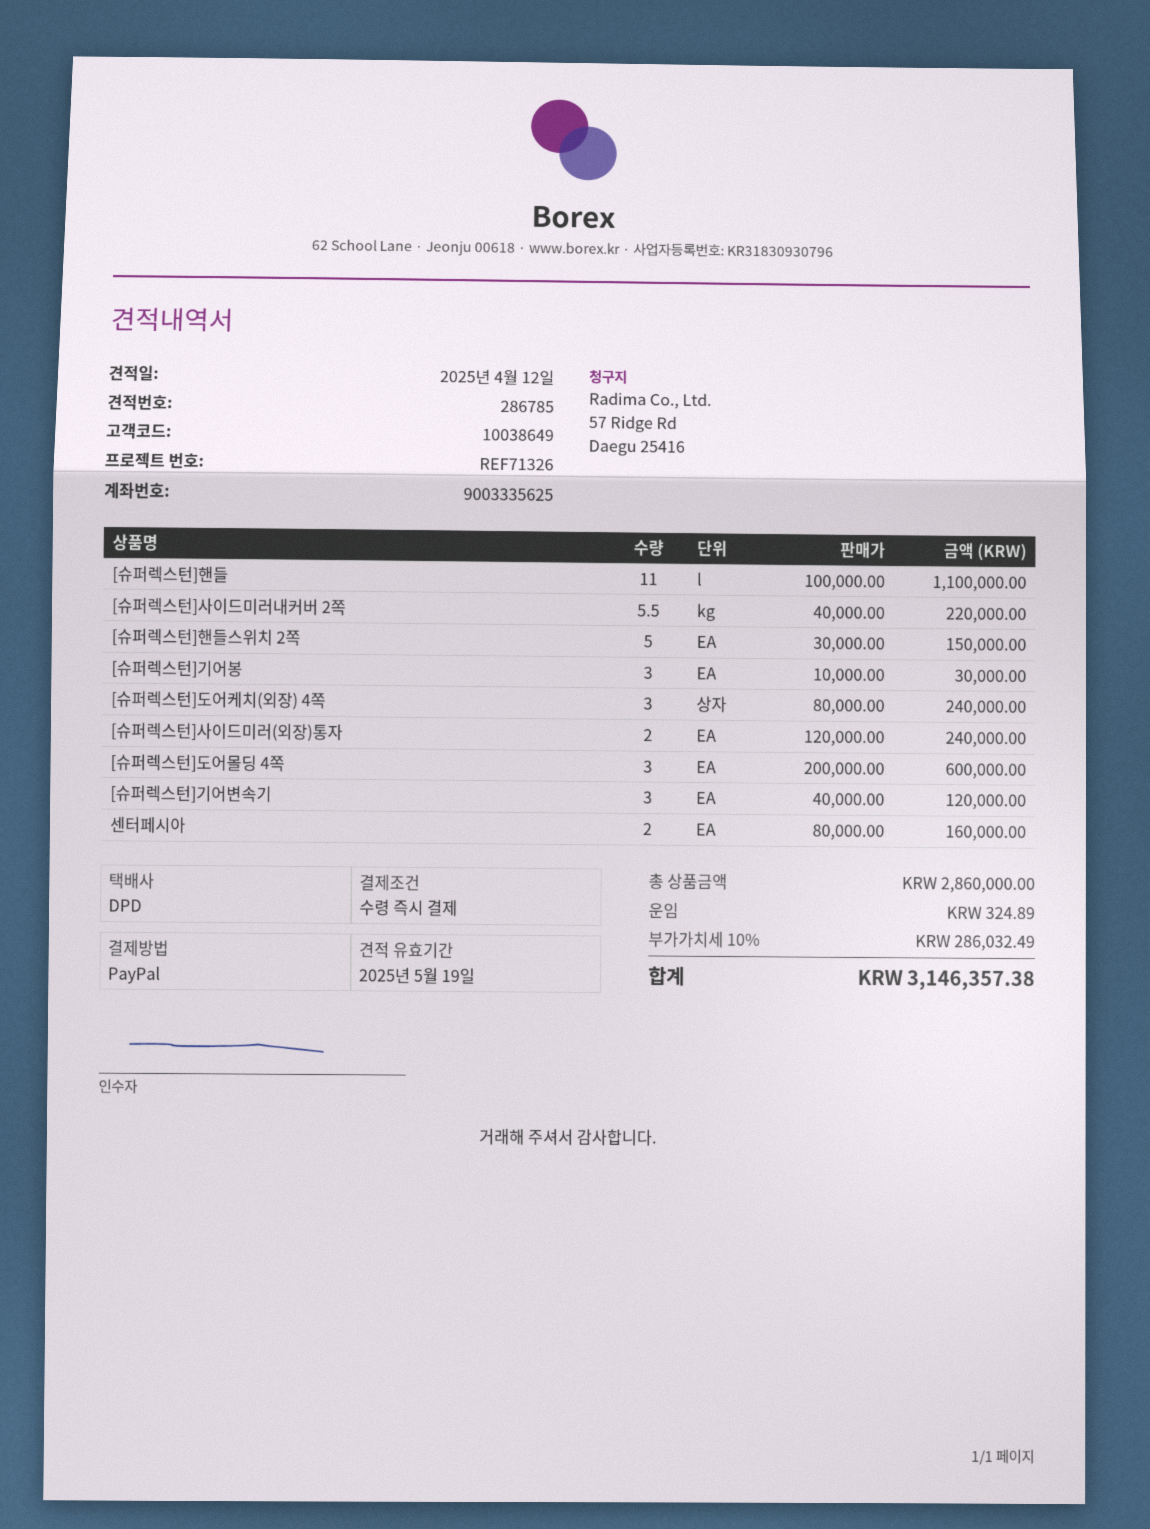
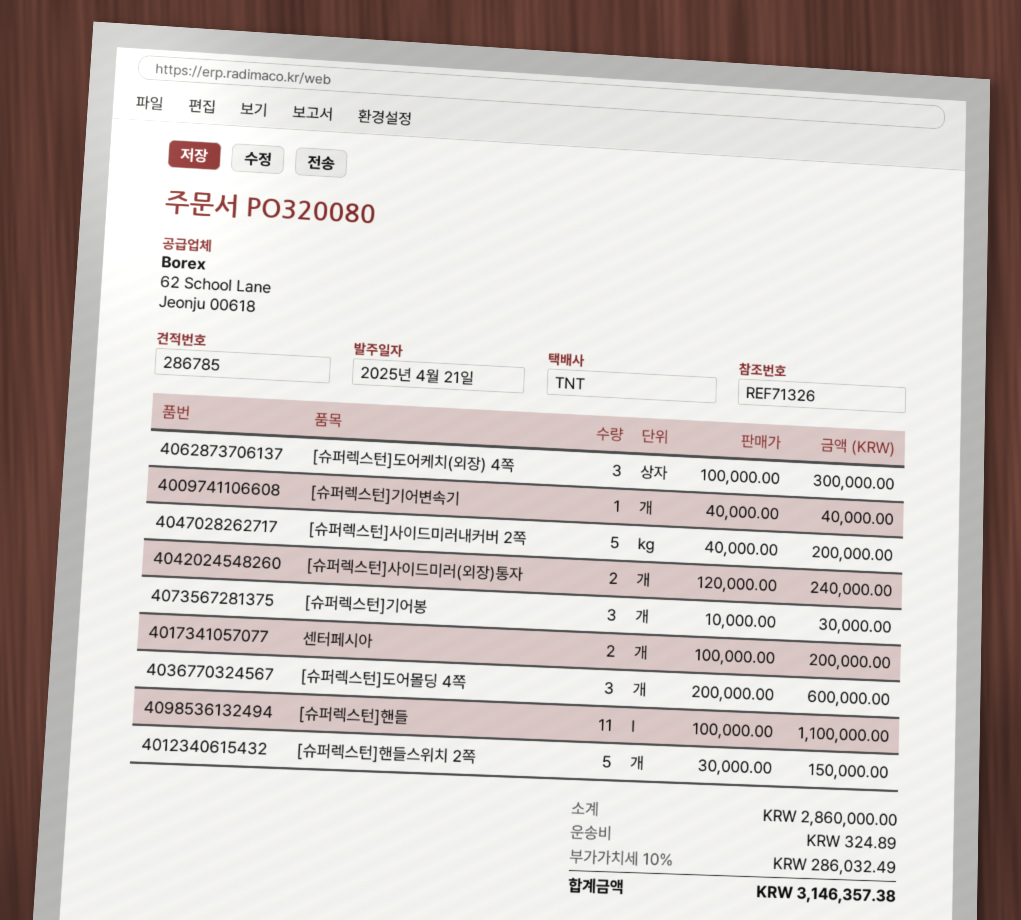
shipping method: DPD -> TNT
[슈퍼렉스턴]사이드미러내커버 2쪽: 5.5 x 40000.00 = 220000.00 -> 5 x 40000.00 = 200000.00
[슈퍼렉스턴]도어케치(외장) 4쪽: 3 x 80000.00 = 240000.00 -> 3 x 100000.00 = 300000.00
[슈퍼렉스턴]기어변속기: 3 x 40000.00 = 120000.00 -> 1 x 40000.00 = 40000.00
센터페시아: 2 x 80000.00 = 160000.00 -> 2 x 100000.00 = 200000.00

